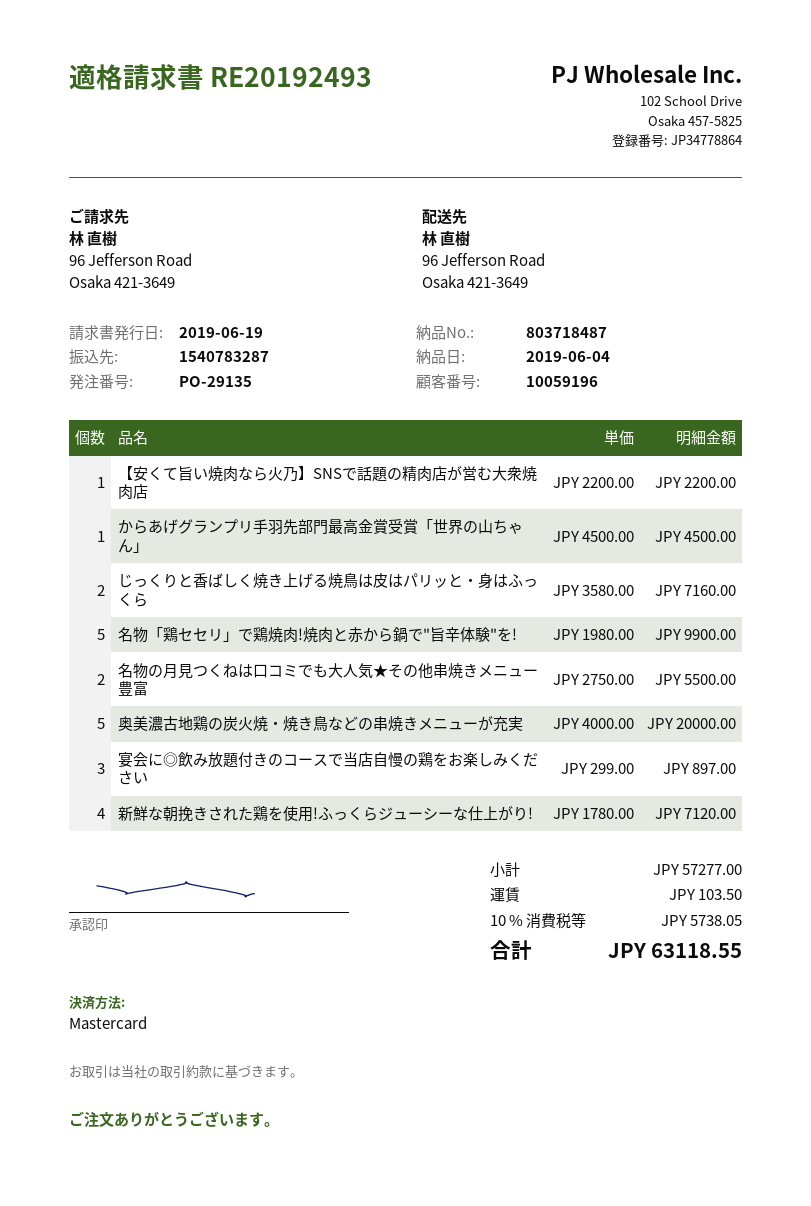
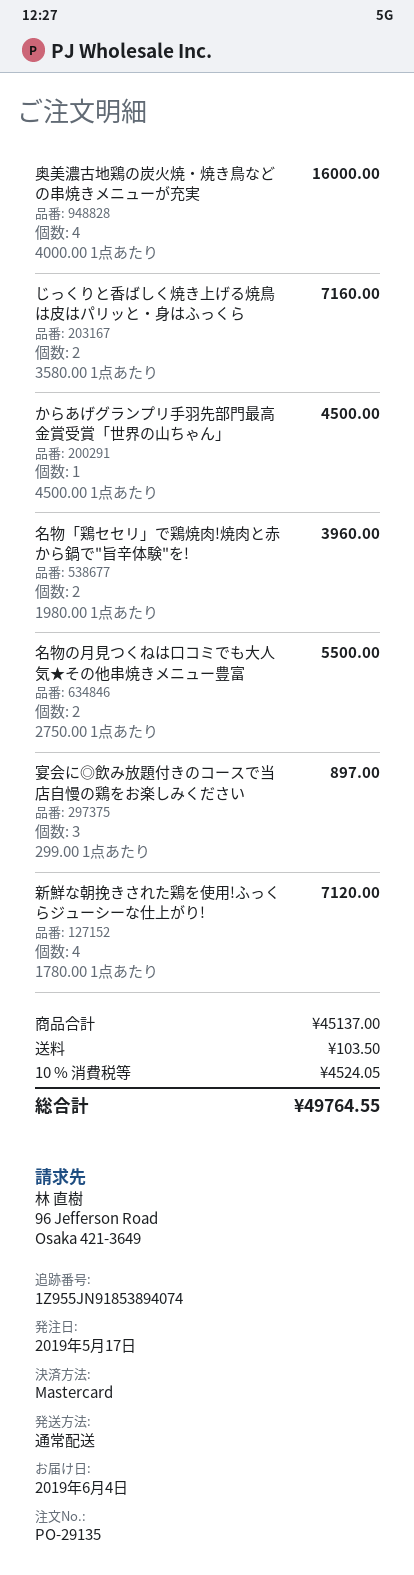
【安くて旨い焼肉なら火乃】SNSで話題の精肉店が営む大衆焼肉店: 1 x 2200.00 = 2200.00 -> none
名物「鶏セセリ」で鶏焼肉!焼肉と赤から鍋で"旨辛体験"を!: 5 x 1980.00 = 9900.00 -> 2 x 1980.00 = 3960.00
奥美濃古地鶏の炭火焼・焼き鳥などの串焼きメニューが充実: 5 x 4000.00 = 20000.00 -> 4 x 4000.00 = 16000.00
subtotal: 57277.00 -> 45137.00
tax: 10% = 5738.05 -> 10% = 4524.05
total: 63118.55 -> 49764.55

